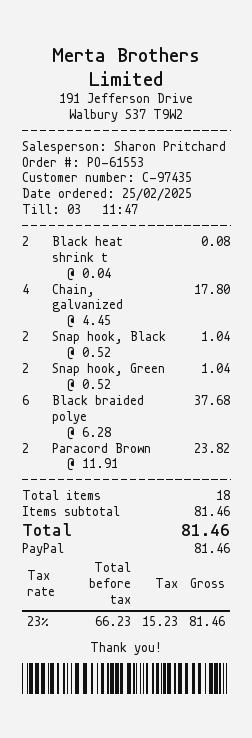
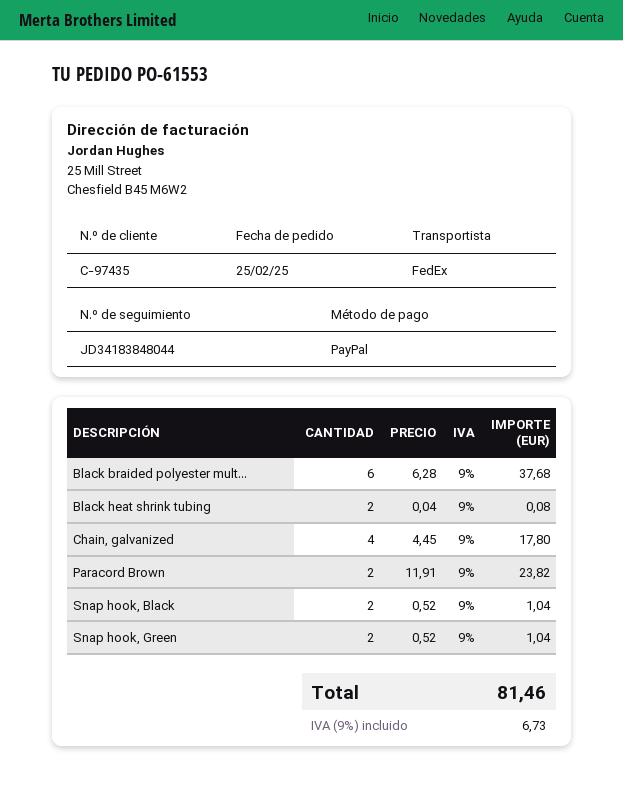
tax: 23% = 15.23 -> 9% = 6.73

